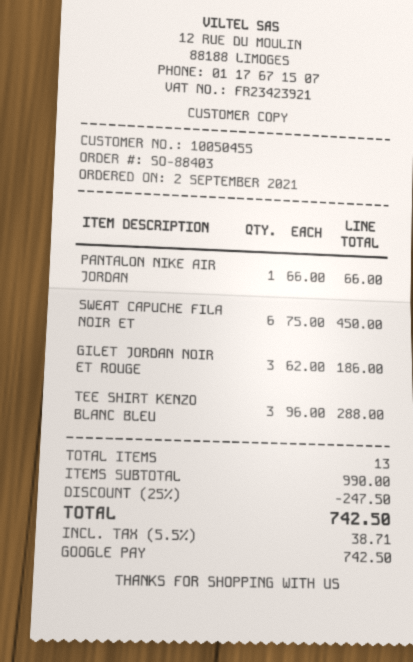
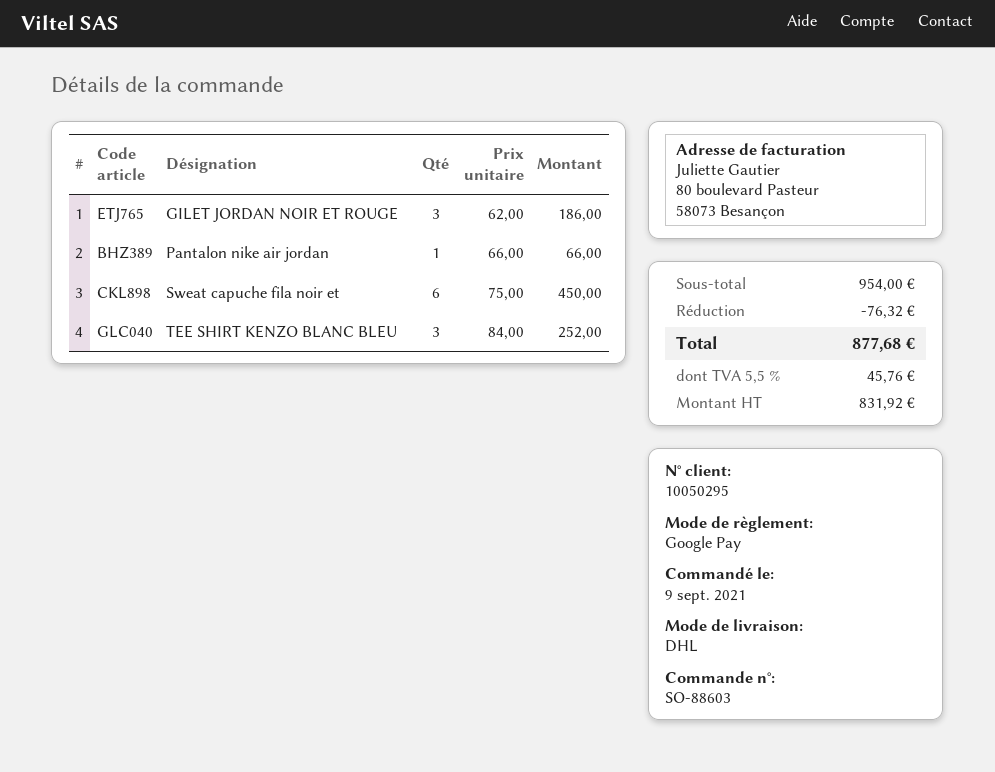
order number: SO-88403 -> SO-88603
order date: 2021-09-02 -> 2021-09-09
customer number: 10050455 -> 10050295
TEE SHIRT KENZO BLANC BLEU: 3 x 96.00 = 288.00 -> 3 x 84.00 = 252.00
subtotal: 990.00 -> 954.00
discount: 247.50 -> 76.32
tax: 5.5% = 38.71 -> 5.5% = 45.76
total: 742.50 -> 877.68

